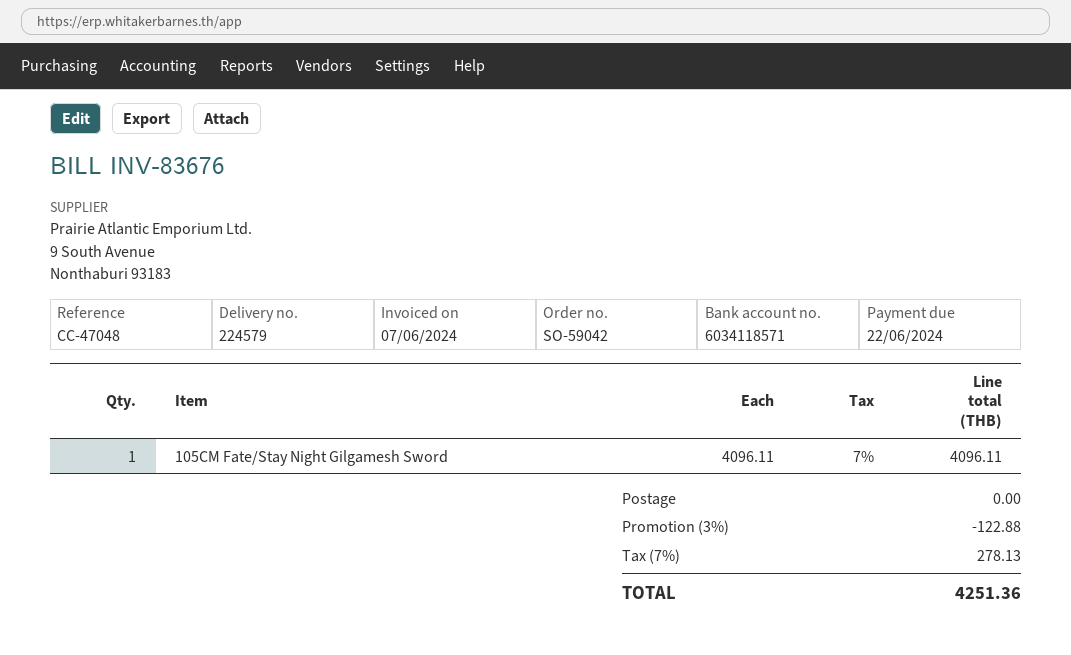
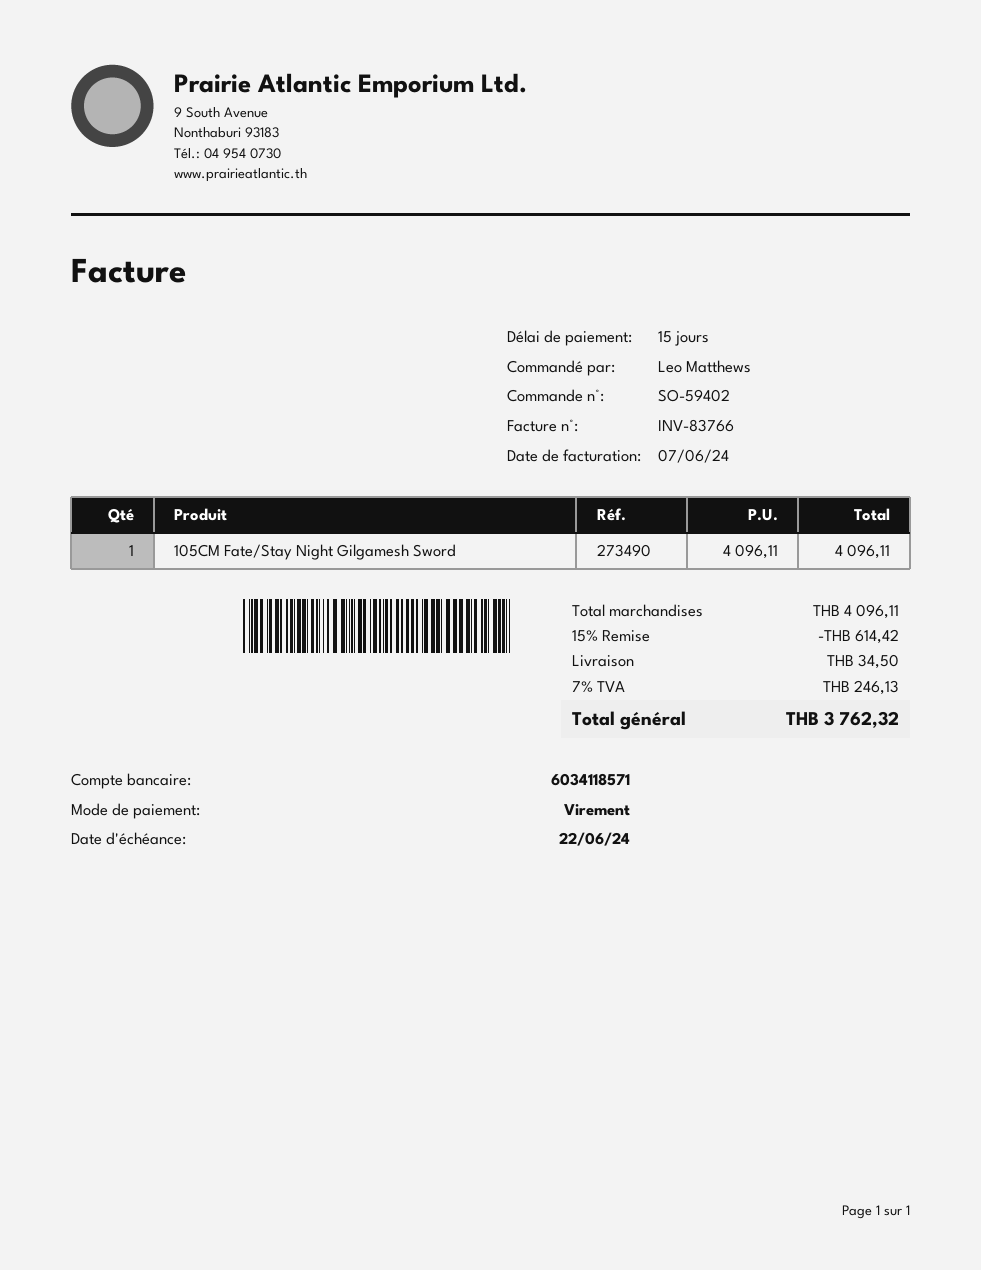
order number: SO-59042 -> SO-59402
invoice number: INV-83676 -> INV-83766
discount: 3% = 122.88 -> 15% = 614.42
shipping: 0.00 -> 34.50
tax: 7% = 278.13 -> 7% = 246.13
total: 4251.36 -> 3762.32

